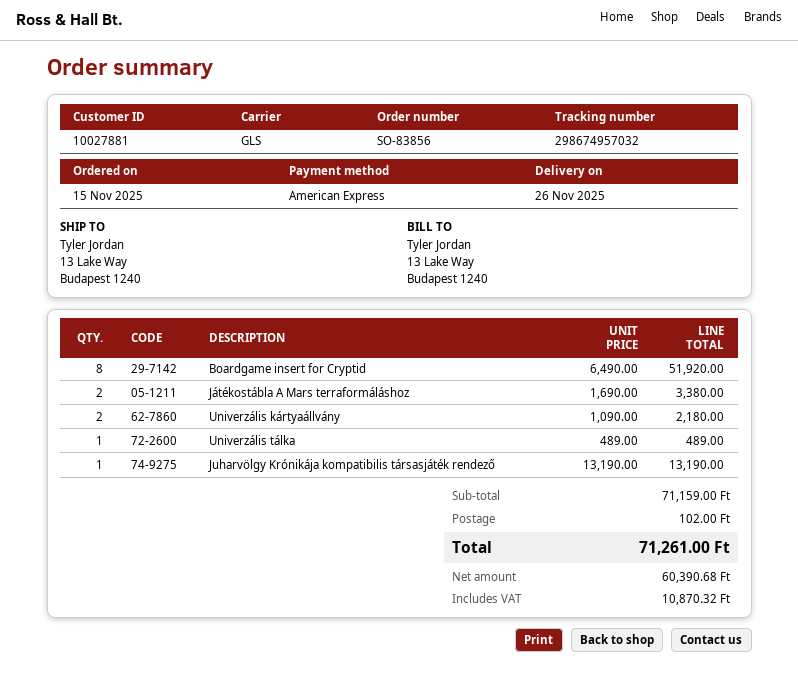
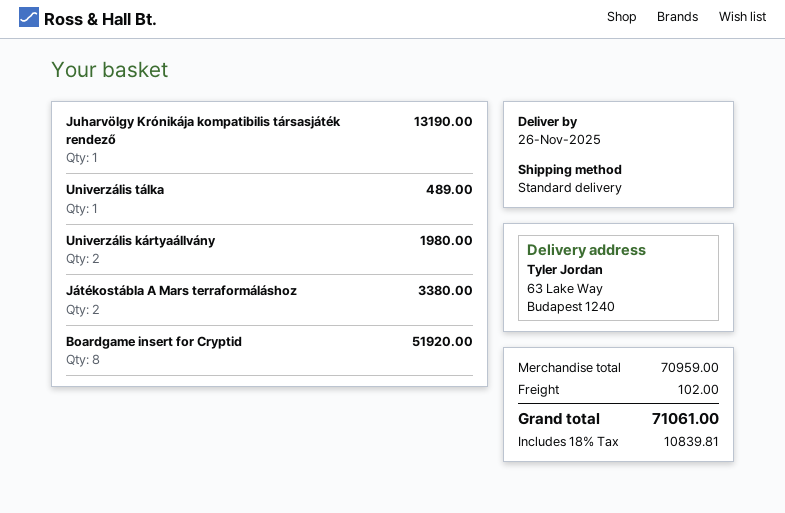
shipping method: GLS -> standard
ship to: 13 Lake Way, Budapest 1240 -> 63 Lake Way, Budapest 1240
Univerzális kártyaállvány: 2 for 2180.00 -> 2 for 1980.00
subtotal: 71159.00 -> 70959.00
tax: 10870.32 -> 10839.81
total: 71261.00 -> 71061.00

